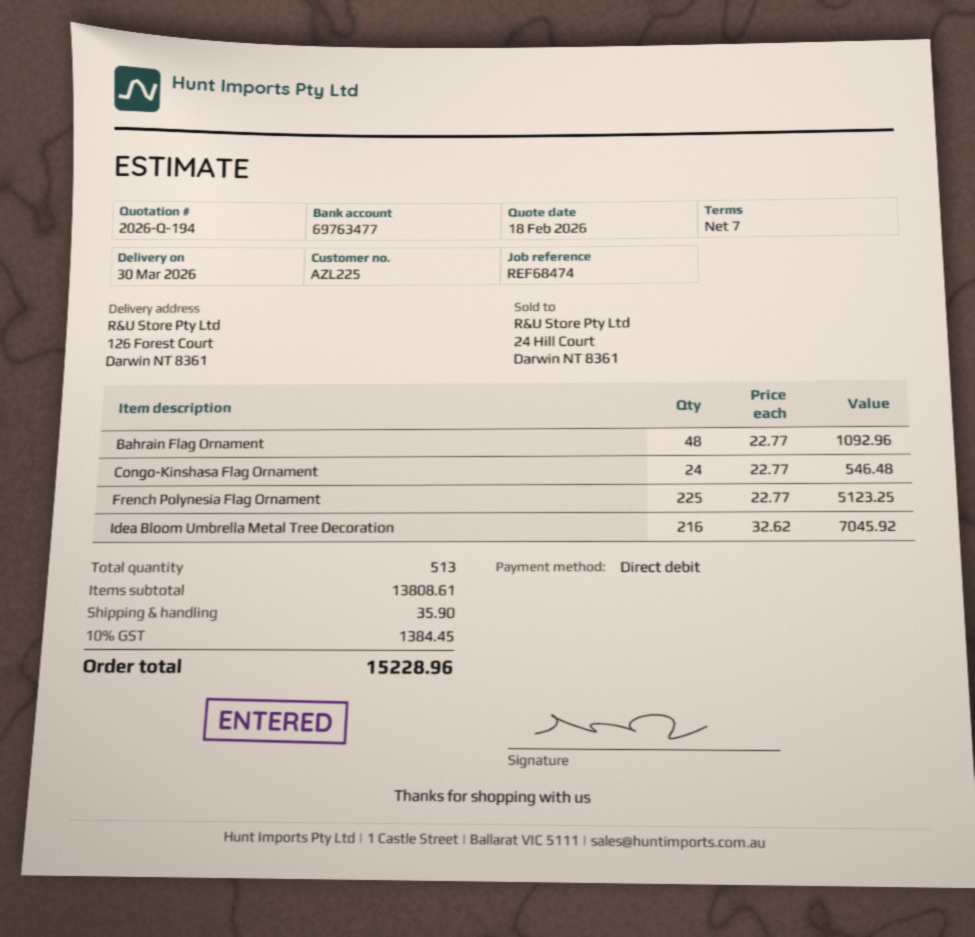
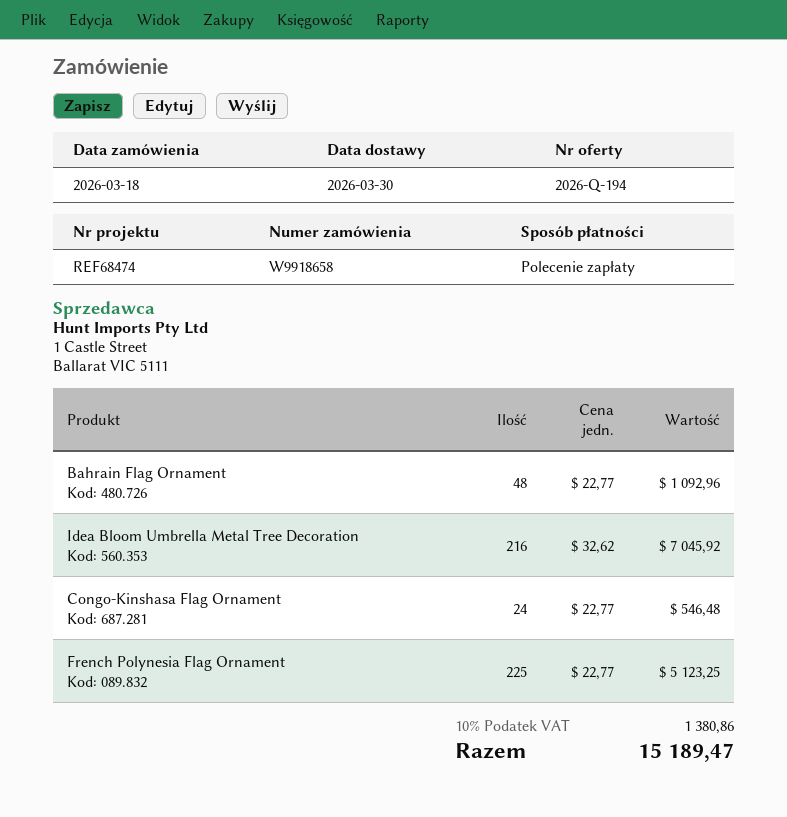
shipping: 35.90 -> none
tax: 10% = 1384.45 -> 10% = 1380.86
total: 15228.96 -> 15189.47

